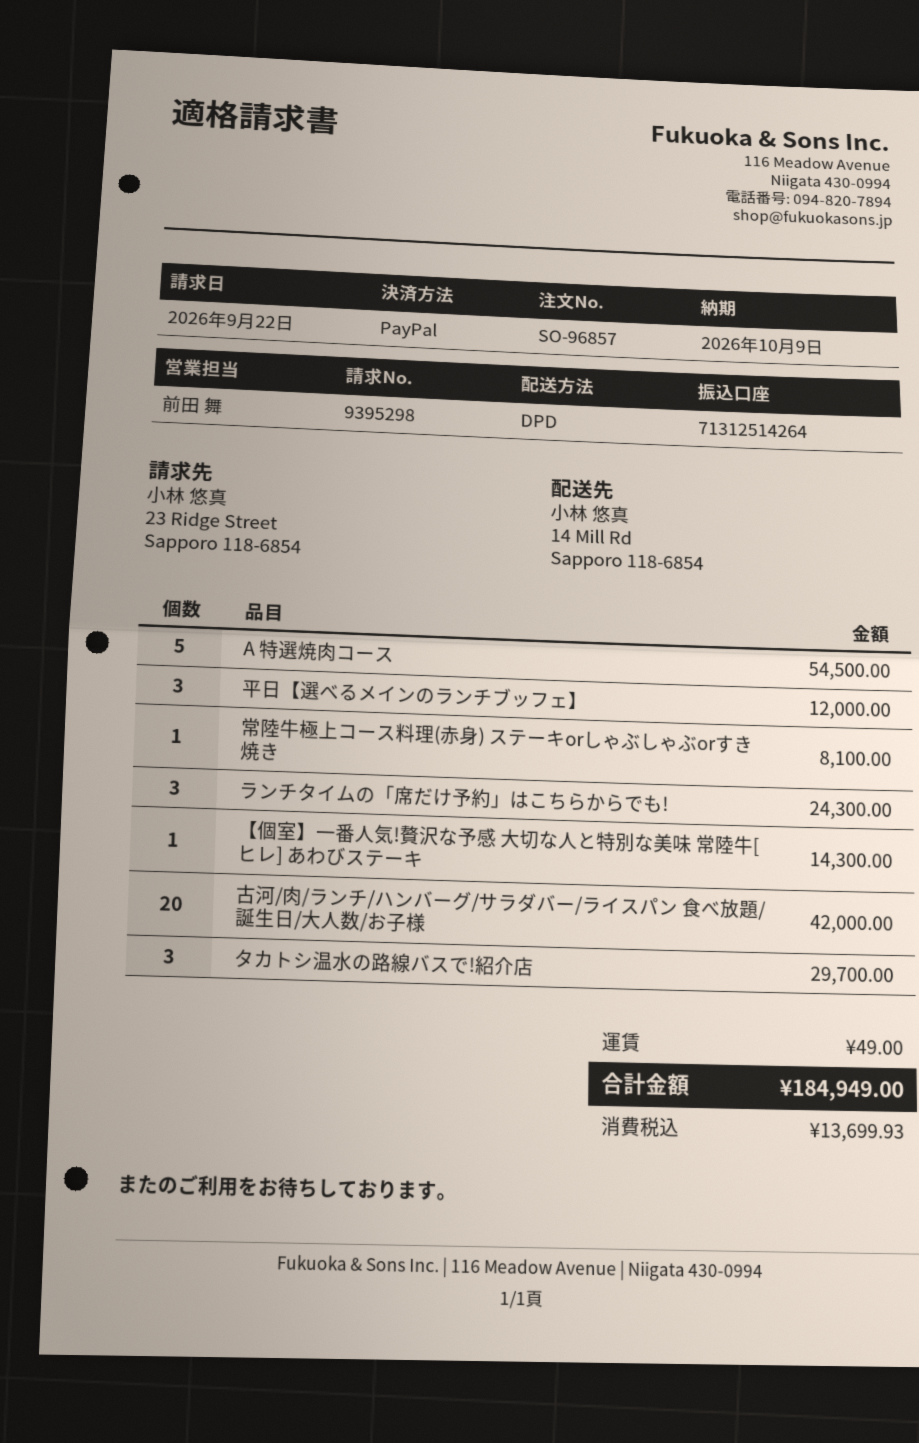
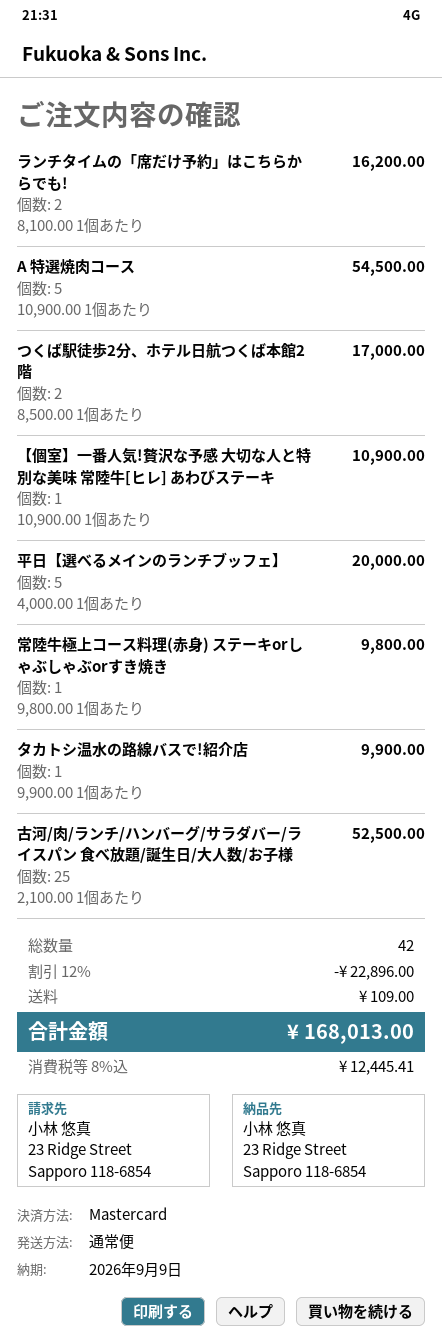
delivery date: 2026-10-09 -> 2026-09-09
payment method: PayPal -> Mastercard
shipping method: DPD -> standard
ship to: 14 Mill Rd, Sapporo 118-6854 -> 23 Ridge Street, Sapporo 118-6854
平日【選べるメインのランチブッフェ】: 3 for 12000.00 -> 5 for 20000.00
常陸牛極上コース料理(赤身) ステーキorしゃぶしゃぶorすき焼き: 1 for 8100.00 -> 1 for 9800.00
ランチタイムの「席だけ予約」はこちらからでも!: 3 for 24300.00 -> 2 for 16200.00
【個室】一番人気!贅沢な予感 大切な人と特別な美味 常陸牛[ヒレ] あわびステーキ: 1 for 14300.00 -> 1 for 10900.00
古河/肉/ランチ/ハンバーグ/サラダバー/ライスパン 食べ放題/誕生日/大人数/お子様: 20 for 42000.00 -> 25 for 52500.00
タカトシ温水の路線バスで!紹介店: 3 for 29700.00 -> 1 for 9900.00
つくば駅徒歩2分、ホテル日航つくば本館2階: none -> 2 for 17000.00
discount: none -> 12% = 22896.00
shipping: 49.00 -> 109.00
tax: 13699.93 -> 12445.41
total: 184949.00 -> 168013.00

